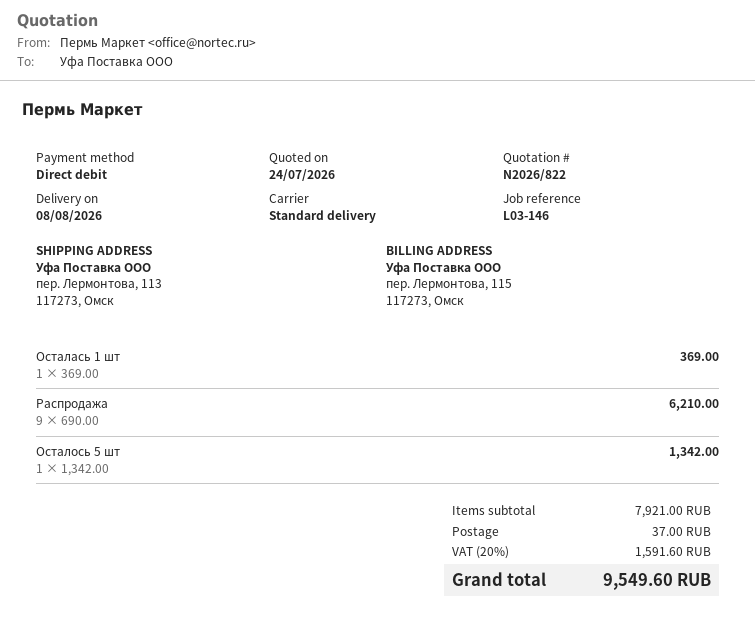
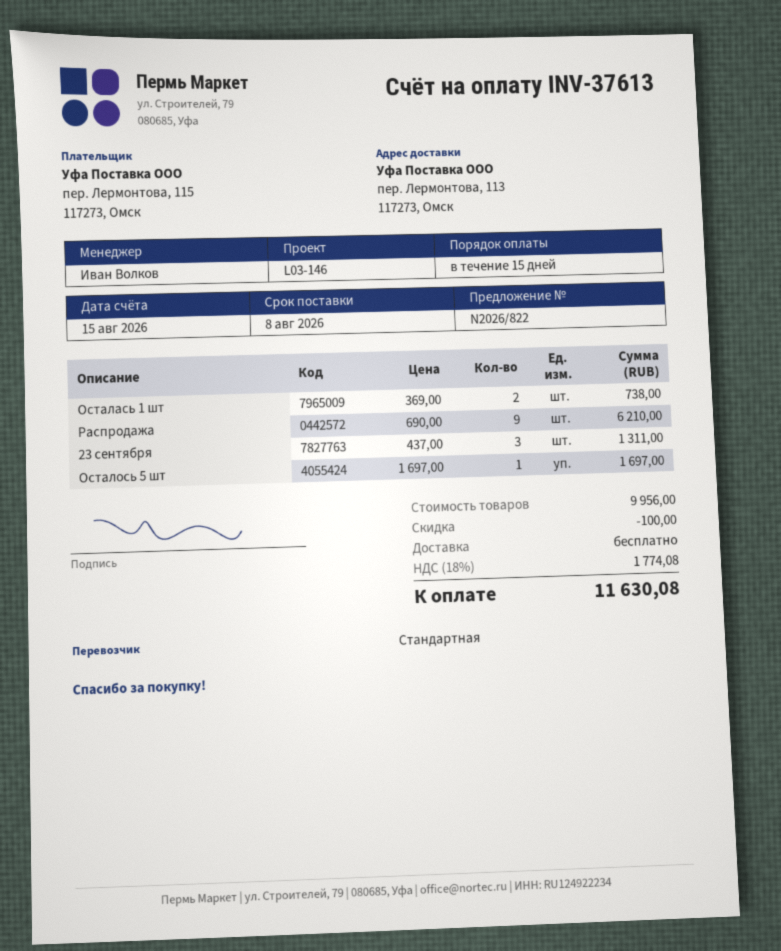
Осталась 1 шт: 1 x 369.00 = 369.00 -> 2 x 369.00 = 738.00
Осталось 5 шт: 1 x 1342.00 = 1342.00 -> 1 x 1697.00 = 1697.00
23 сентября: none -> 3 x 437.00 = 1311.00
subtotal: 7921.00 -> 9956.00
discount: none -> 100.00
shipping: 37.00 -> 0.00
tax: 20% = 1591.60 -> 18% = 1774.08
total: 9549.60 -> 11630.08

